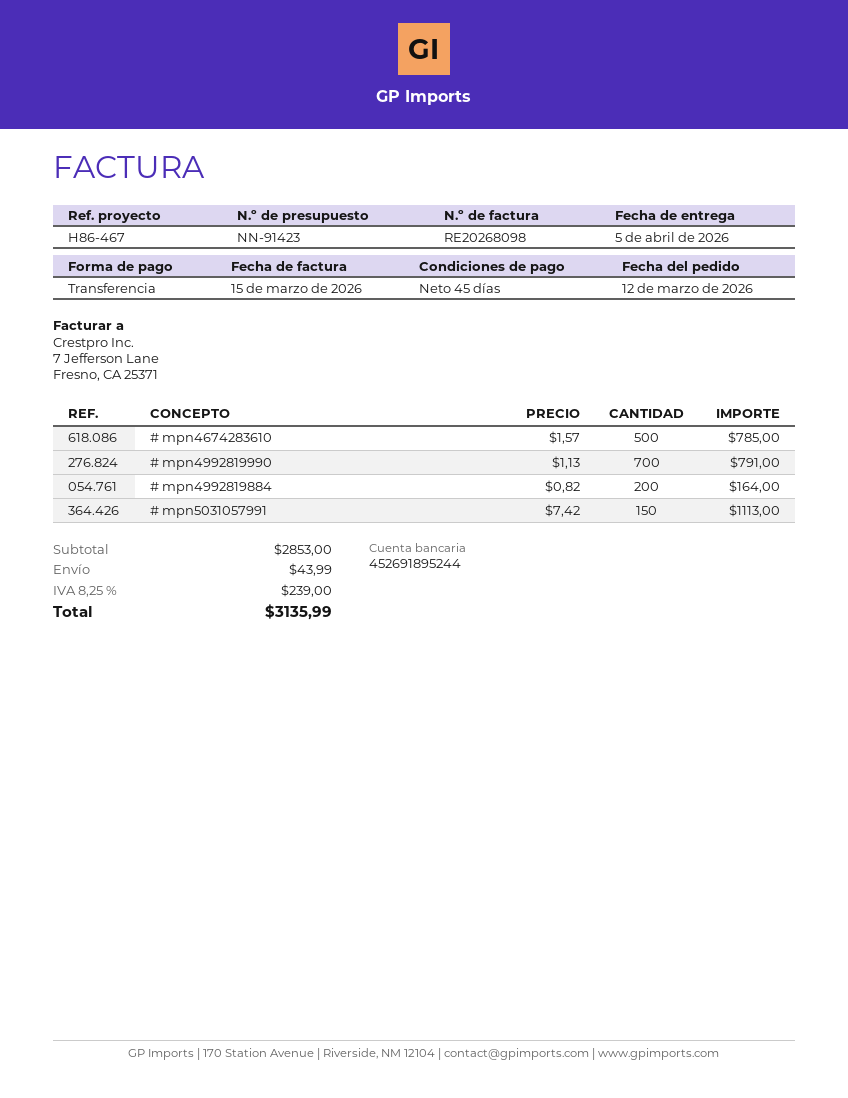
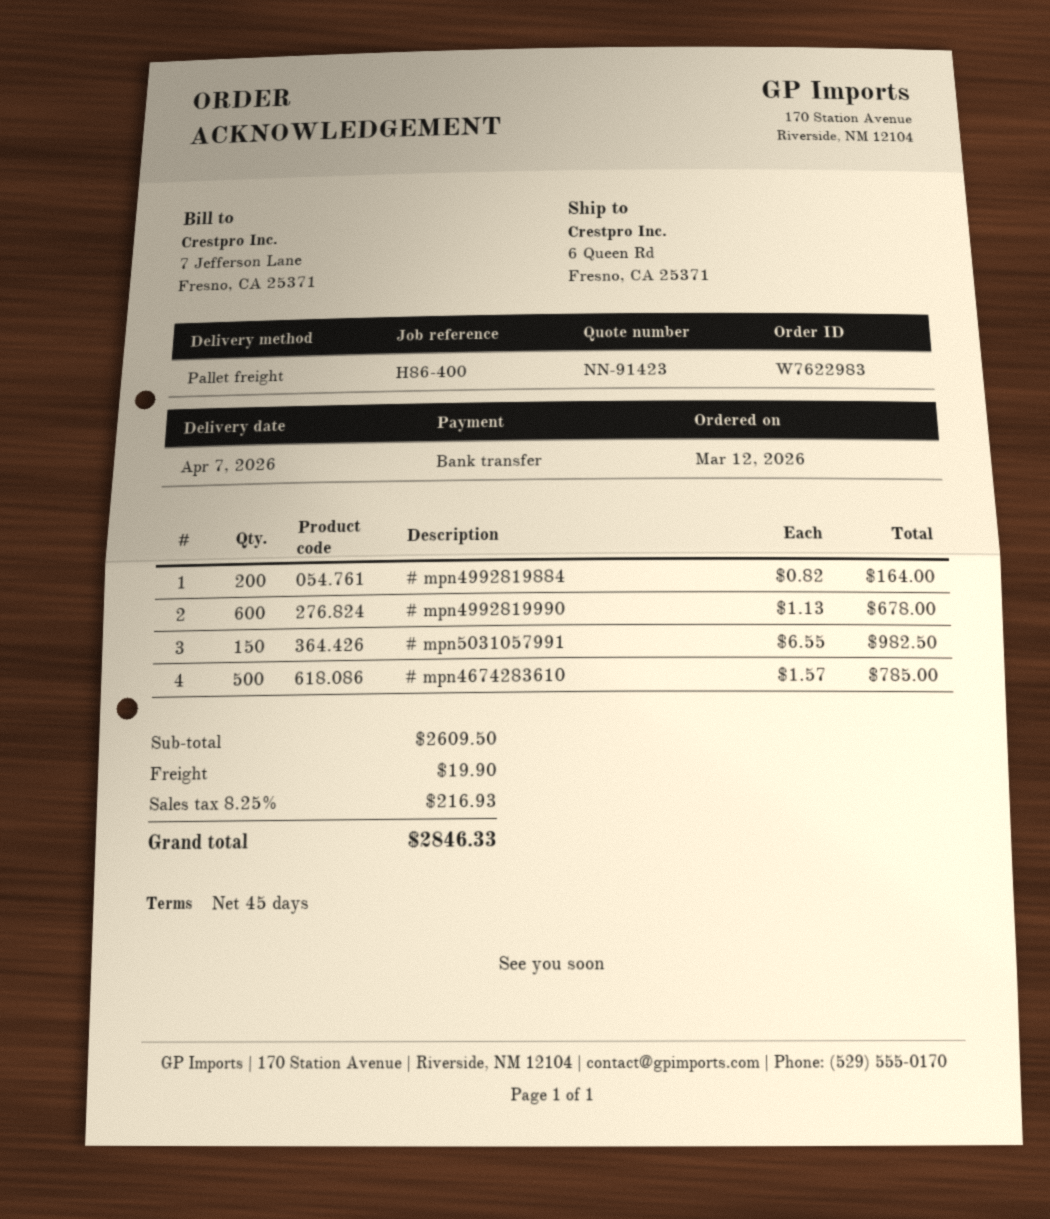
delivery date: 2026-04-05 -> 2026-04-07
reference: H86-467 -> H86-400
# mpn4992819990: 700 x 1.13 = 791.00 -> 600 x 1.13 = 678.00
# mpn5031057991: 150 x 7.42 = 1113.00 -> 150 x 6.55 = 982.50
subtotal: 2853.00 -> 2609.50
shipping: 43.99 -> 19.90
tax: 8.25% = 239.00 -> 8.25% = 216.93
total: 3135.99 -> 2846.33

